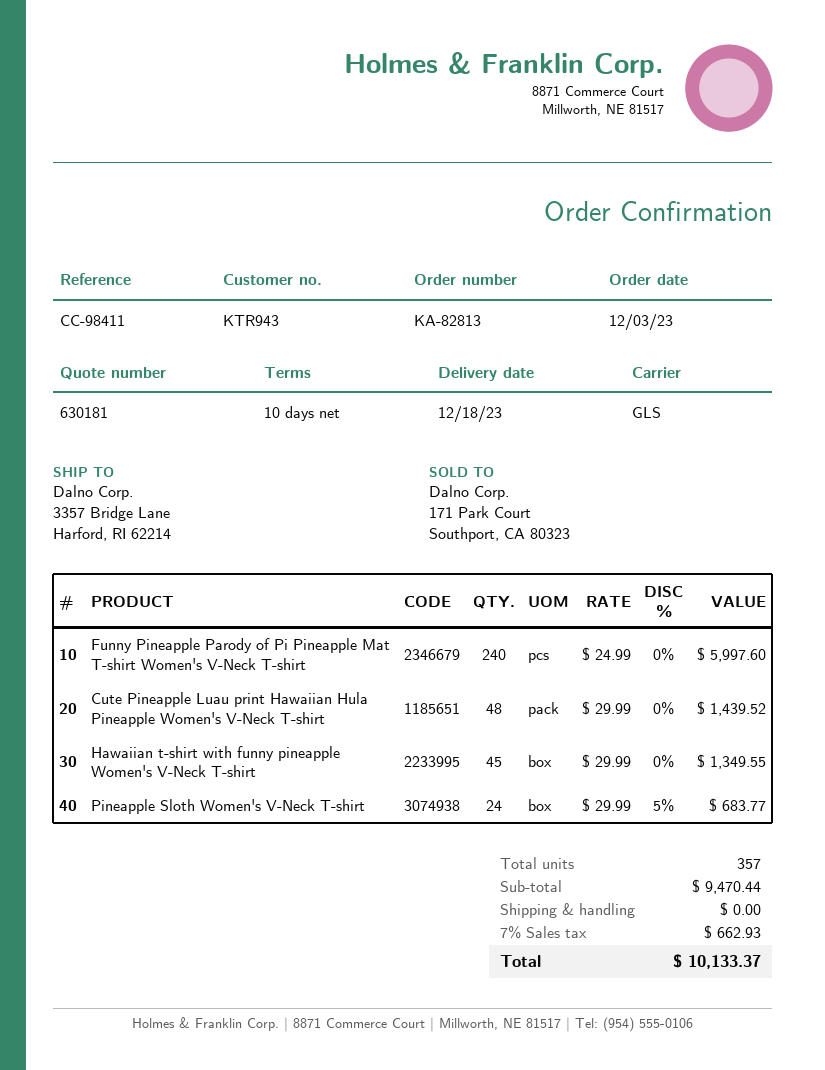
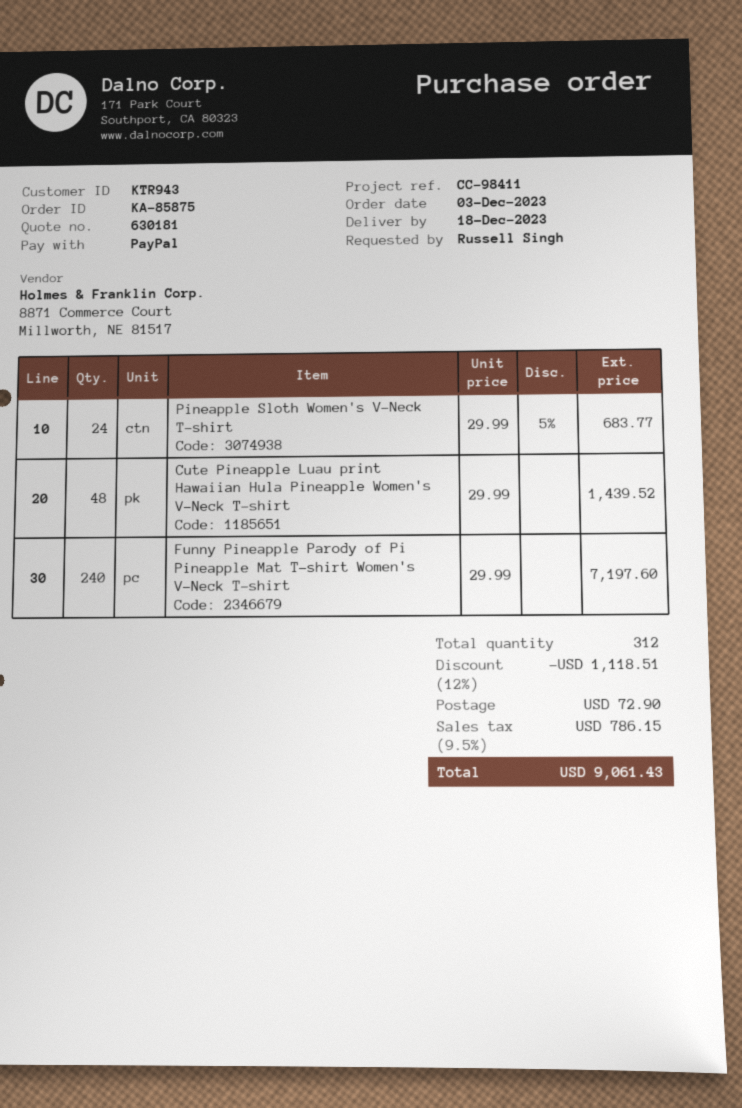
order number: KA-82813 -> KA-85875
Funny Pineapple Parody of Pi Pineapple Mat T-shirt Women's V-Neck T-shirt: 240 x 24.99 = 5997.60 -> 240 x 29.99 = 7197.60
Hawaiian t-shirt with funny pineapple Women's V-Neck T-shirt: 45 x 29.99 = 1349.55 -> none
total quantity: 357 -> 312
discount: none -> 12% = 1118.51
shipping: 0.00 -> 72.90
tax: 7% = 662.93 -> 9.5% = 786.15
total: 10133.37 -> 9061.43

